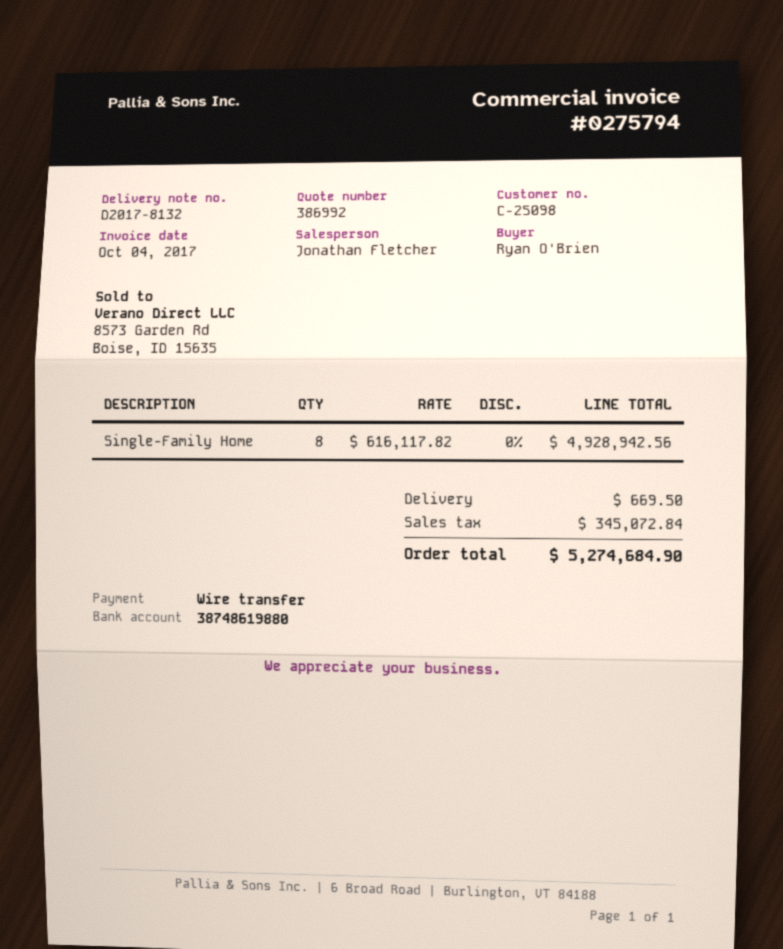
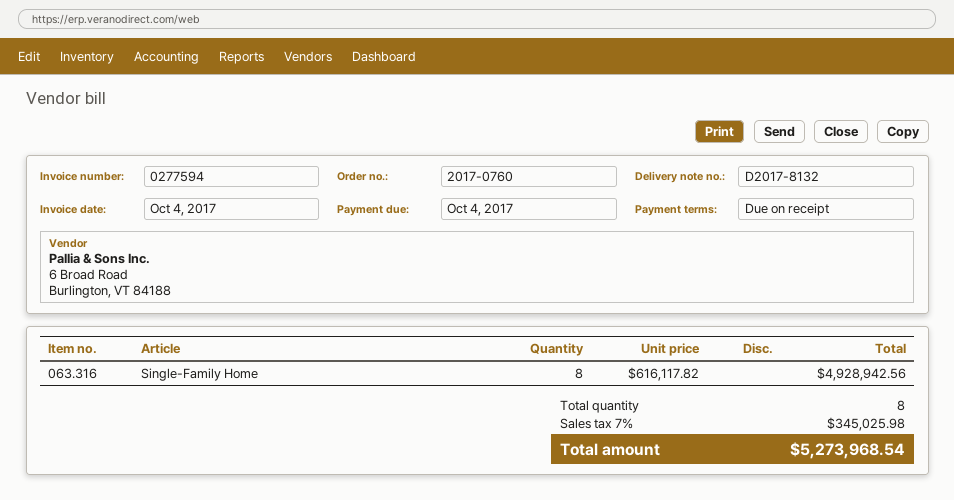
invoice number: 0275794 -> 0277594
shipping: 669.50 -> none
tax: 345072.84 -> 345025.98
total: 5274684.90 -> 5273968.54

